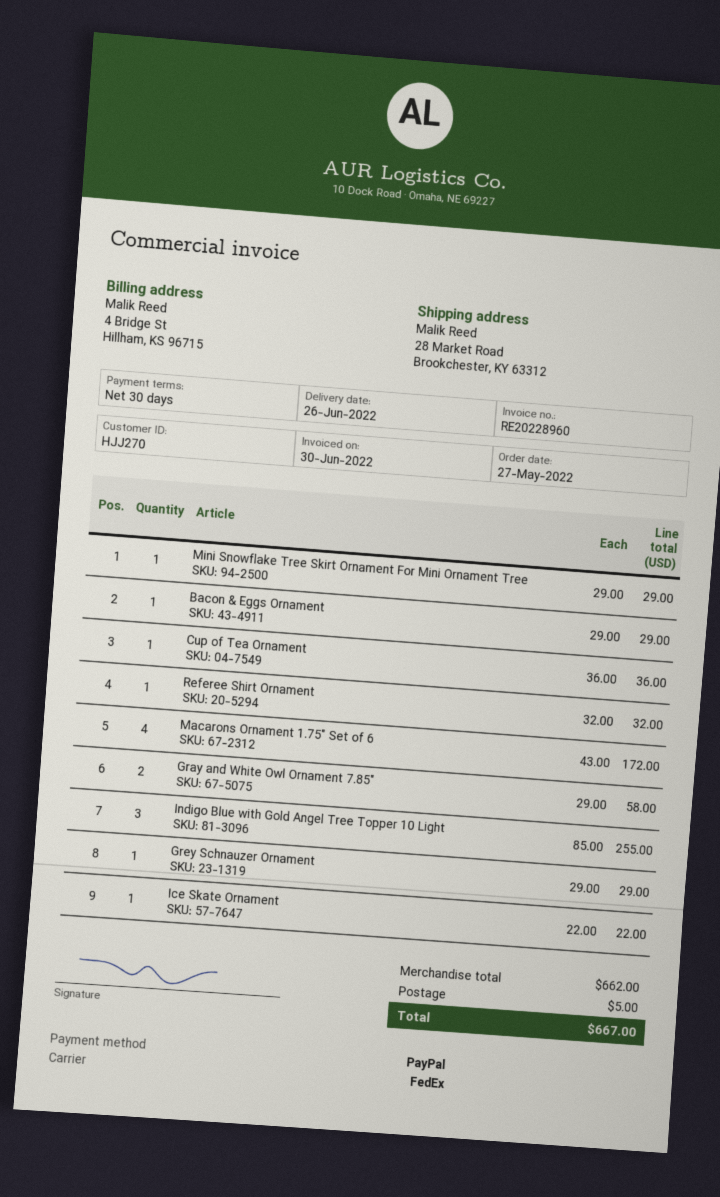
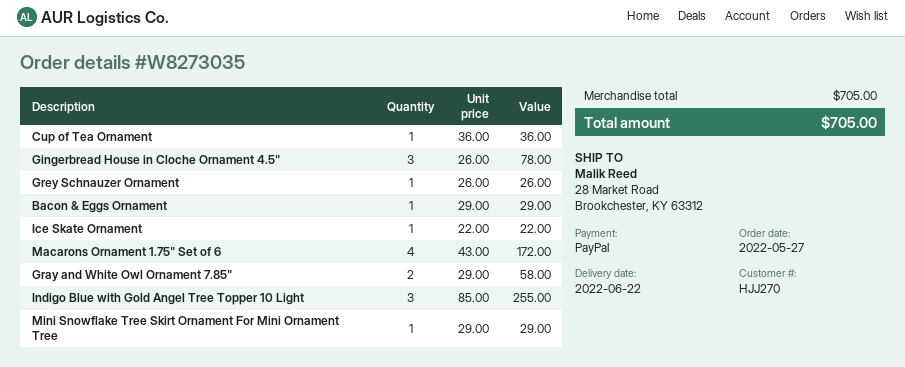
delivery date: 2022-06-26 -> 2022-06-22
Referee Shirt Ornament: 1 x 32.00 = 32.00 -> none
Grey Schnauzer Ornament: 1 x 29.00 = 29.00 -> 1 x 26.00 = 26.00
Gingerbread House in Cloche Ornament 4.5": none -> 3 x 26.00 = 78.00
subtotal: 662.00 -> 705.00
shipping: 5.00 -> none
total: 667.00 -> 705.00

